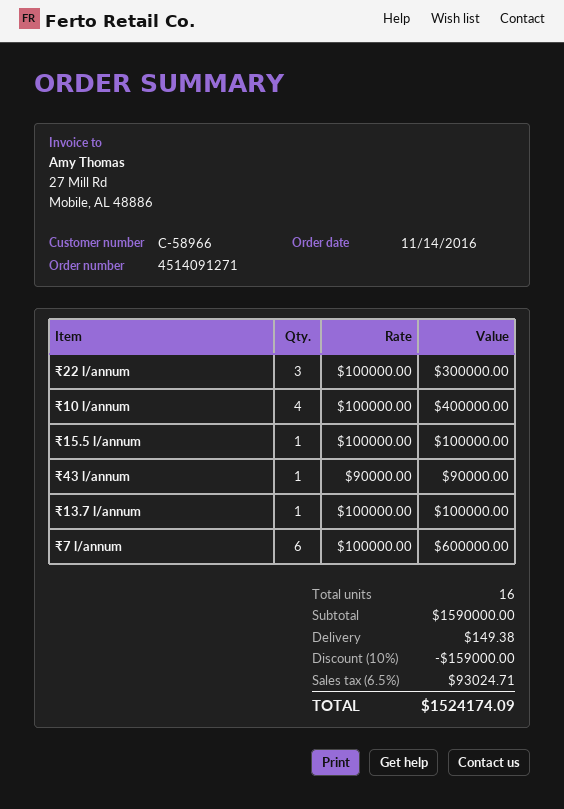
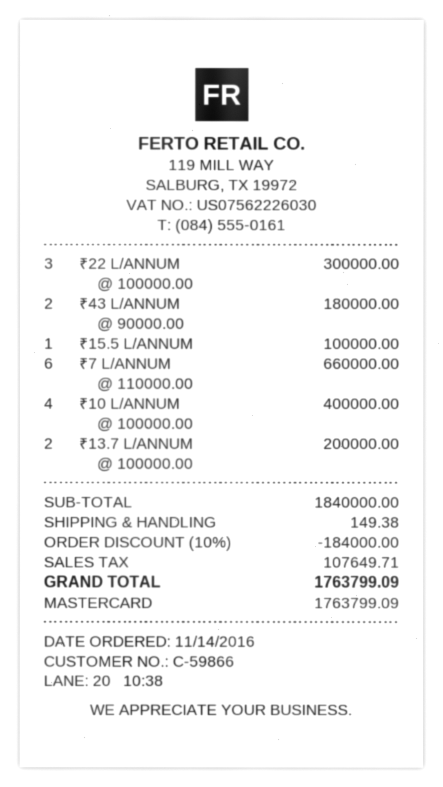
customer number: C-58966 -> C-59866
₹43 l/annum: 1 x 90000.00 = 90000.00 -> 2 x 90000.00 = 180000.00
₹13.7 l/annum: 1 x 100000.00 = 100000.00 -> 2 x 100000.00 = 200000.00
₹7 l/annum: 6 x 100000.00 = 600000.00 -> 6 x 110000.00 = 660000.00
subtotal: 1590000.00 -> 1840000.00
discount: 10% = 159000.00 -> 10% = 184000.00
tax: 93024.71 -> 107649.71
total: 1524174.09 -> 1763799.09

